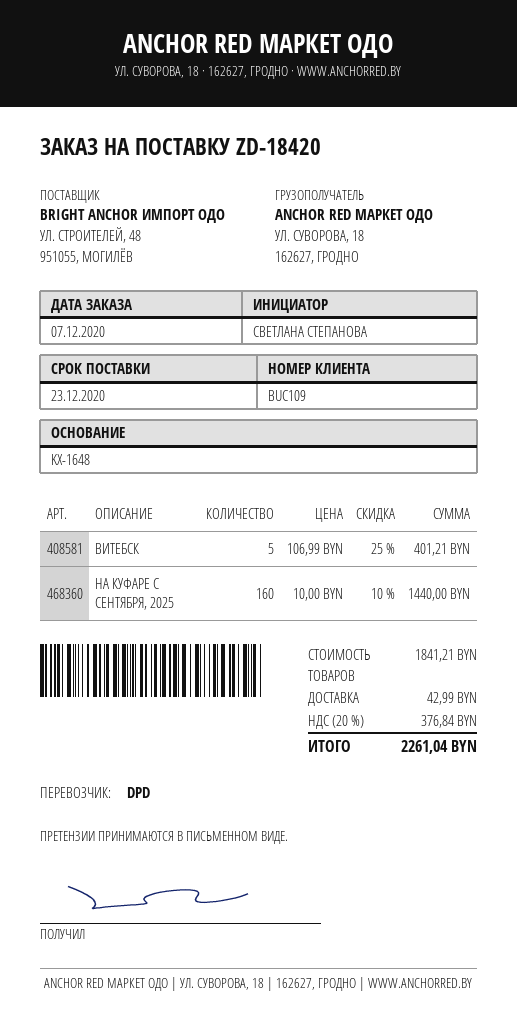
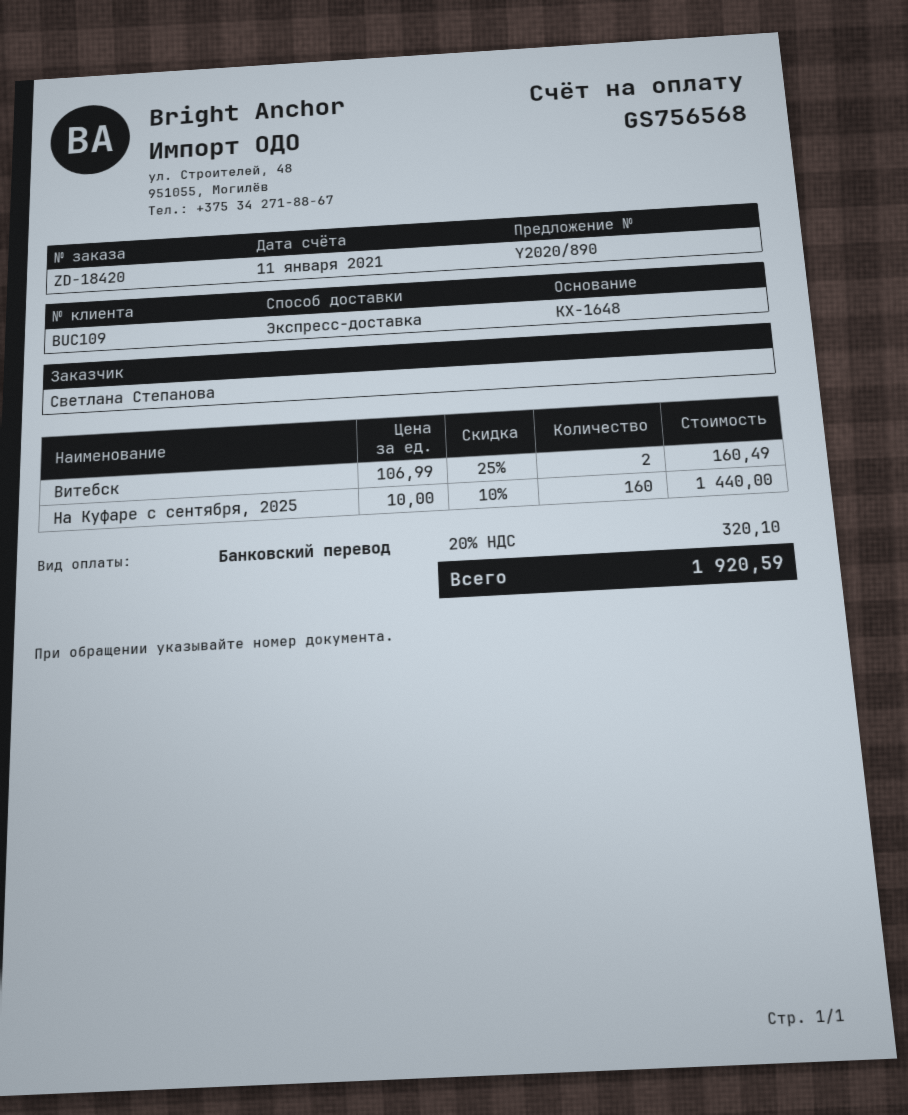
shipping method: DPD -> express
ВИТЕБСК: 5 x 106.99 - 25% = 401.21 -> 2 x 106.99 - 25% = 160.49
shipping: 42.99 -> none
tax: 20% = 376.84 -> 20% = 320.10
total: 2261.04 -> 1920.59

